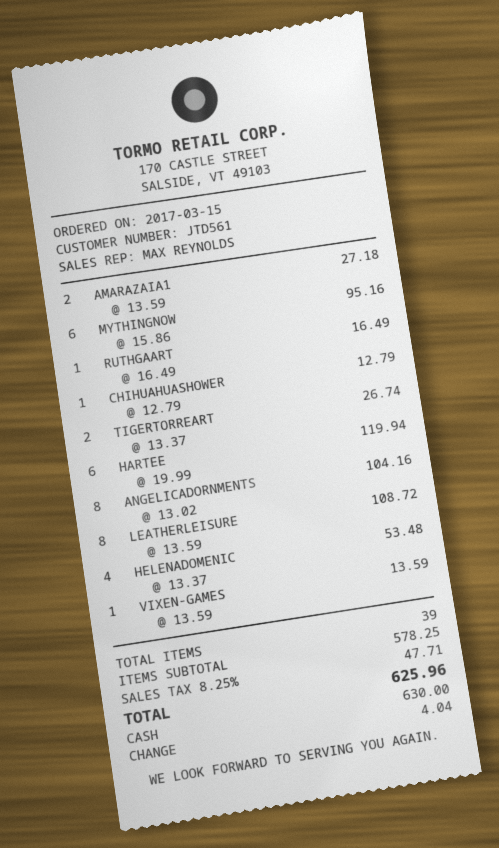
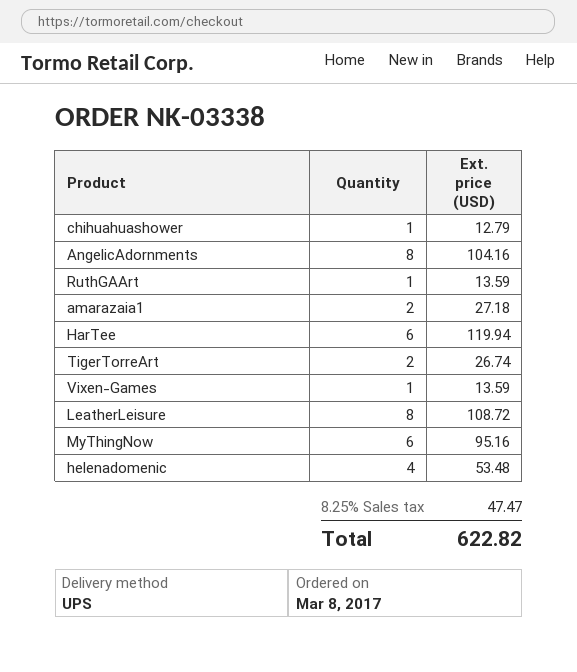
order date: 2017-03-15 -> 2017-03-08
RUTHGAART: 1 for 16.49 -> 1 for 13.59
tax: 8.25% = 47.71 -> 8.25% = 47.47
total: 625.96 -> 622.82

